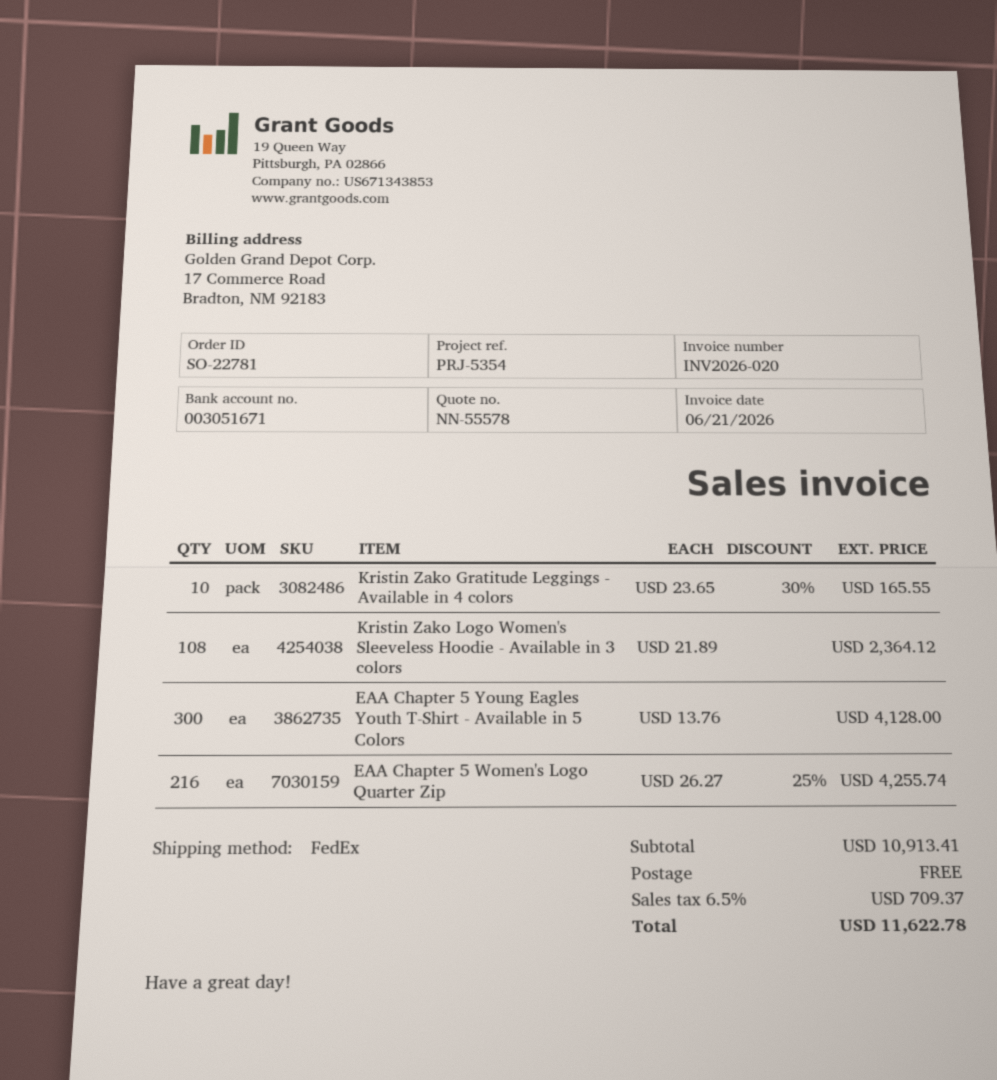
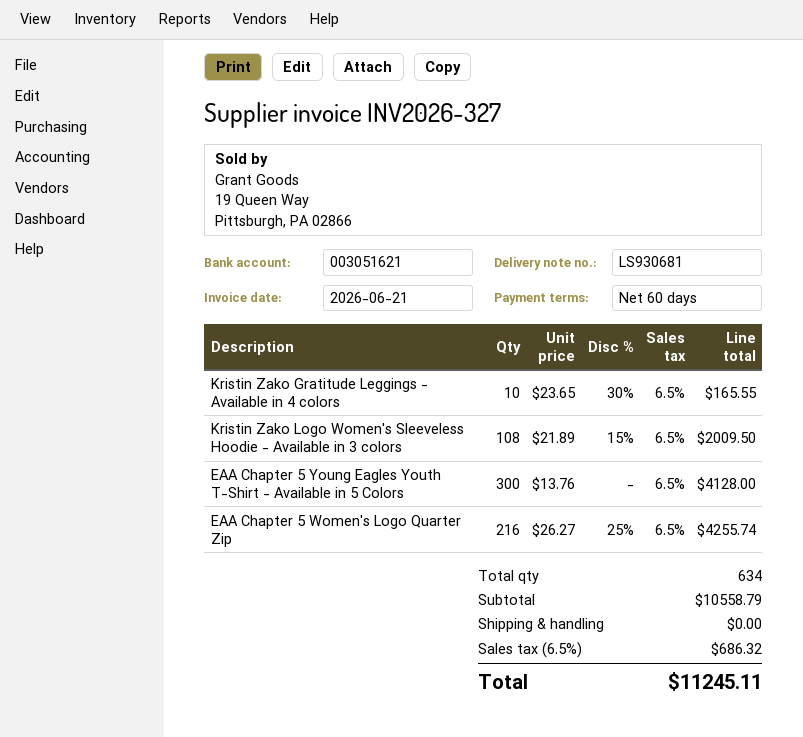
invoice number: INV2026-020 -> INV2026-327
bank account: 003051671 -> 003051621
Kristin Zako Logo Women's Sleeveless Hoodie - Available in 3 colors: 108 x 21.89 = 2364.12 -> 108 x 21.89 - 15% = 2009.50
subtotal: 10913.41 -> 10558.79
tax: 6.5% = 709.37 -> 6.5% = 686.32
total: 11622.78 -> 11245.11

